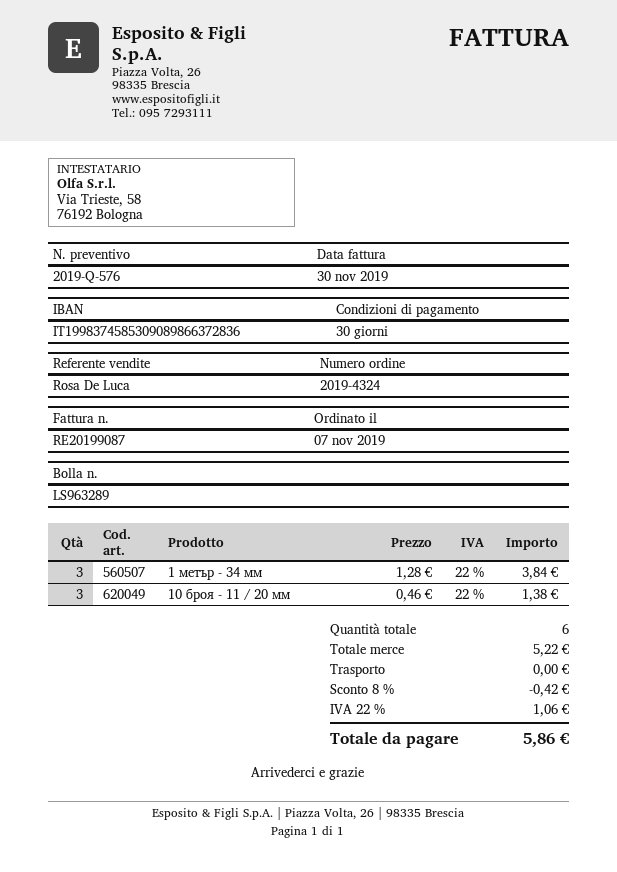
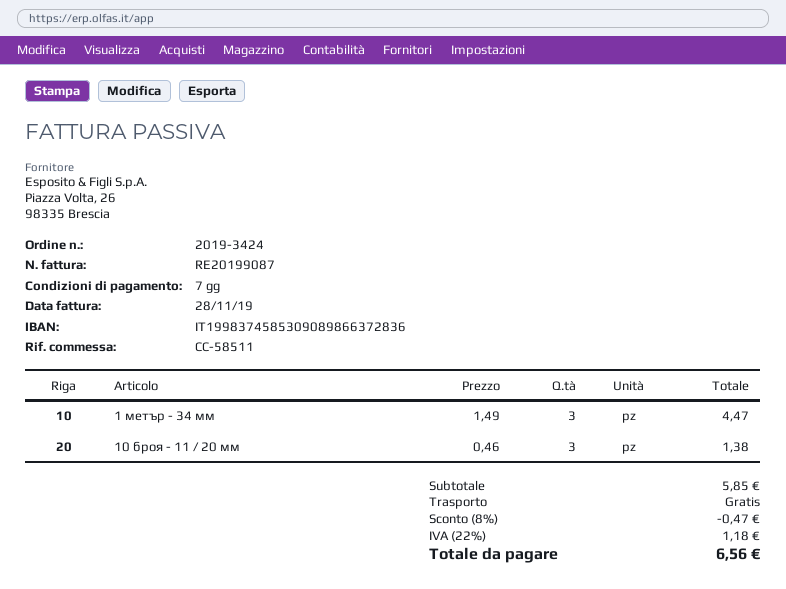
order number: 2019-4324 -> 2019-3424
invoice date: 2019-11-30 -> 2019-11-28
payment terms: 30 days -> 7 days
1 метър - 34 мм: 3 x 1.28 = 3.84 -> 3 x 1.49 = 4.47
subtotal: 5.22 -> 5.85
discount: 8% = 0.42 -> 8% = 0.47
tax: 22% = 1.06 -> 22% = 1.18
total: 5.86 -> 6.56

